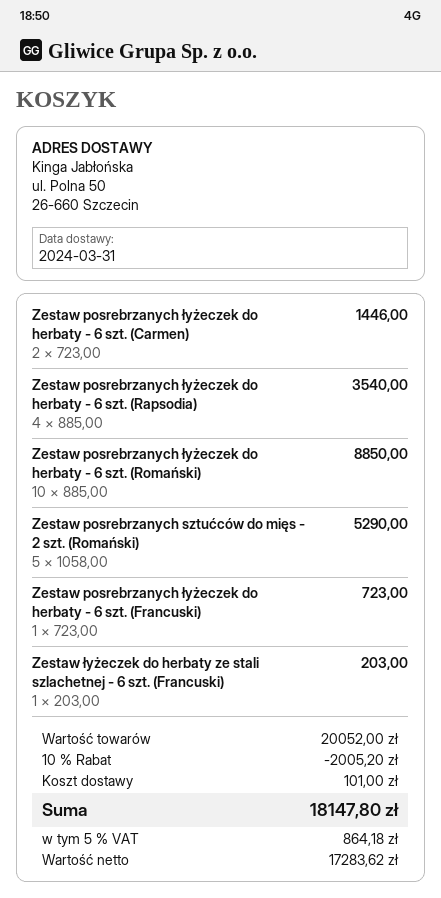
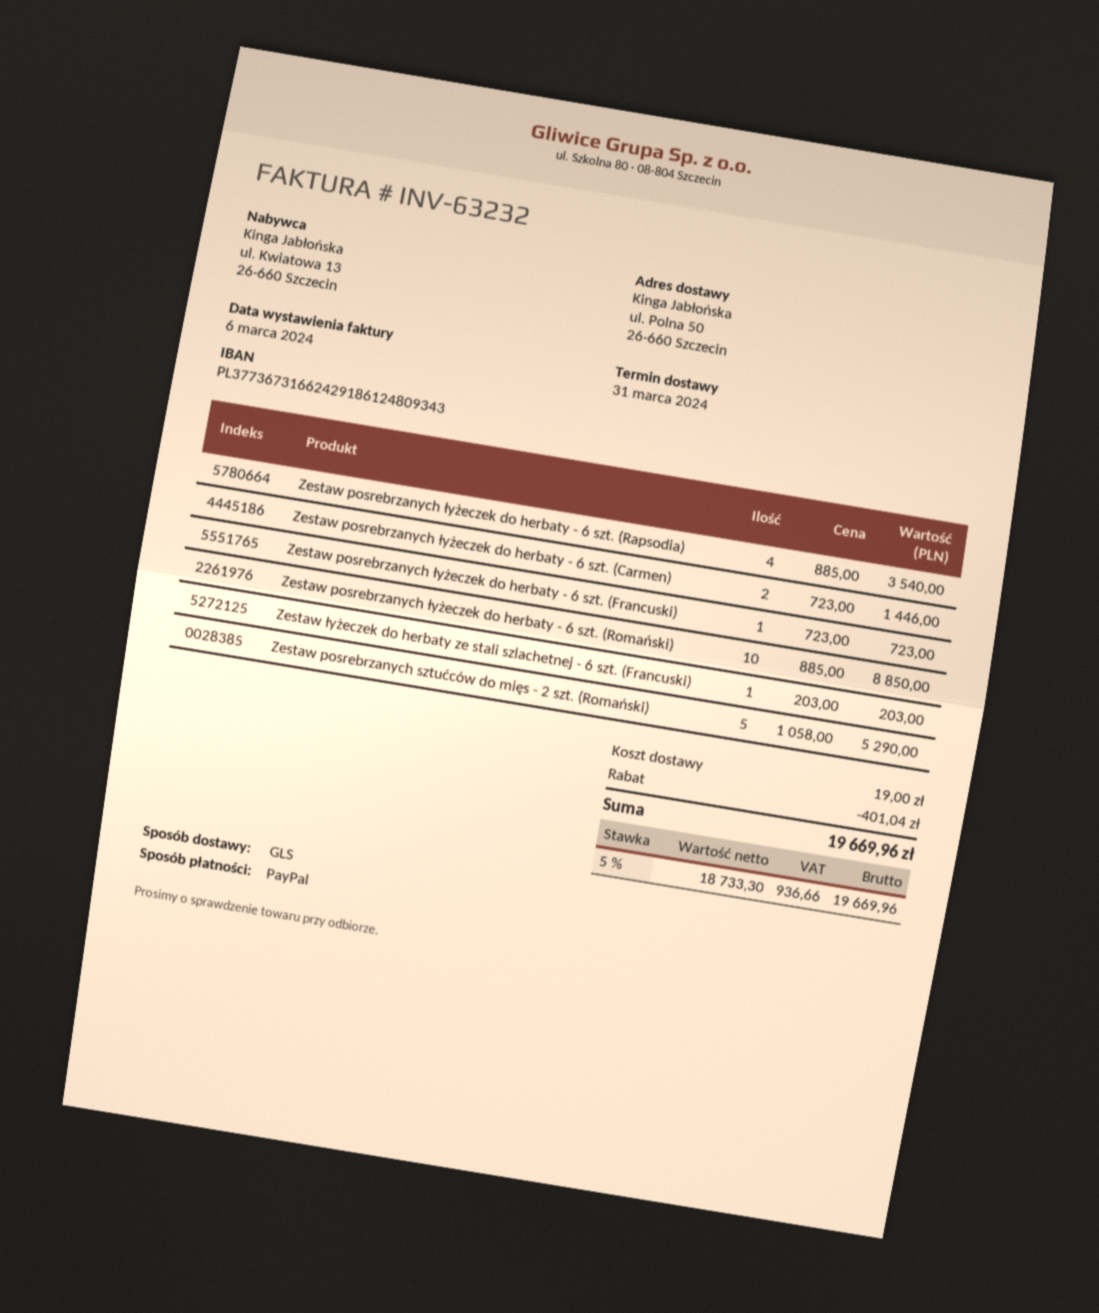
discount: 2005.20 -> 401.04
shipping: 101.00 -> 19.00
net: 17283.62 -> 18733.30
tax: 5% = 864.18 -> 5% = 936.66
total: 18147.80 -> 19669.96

